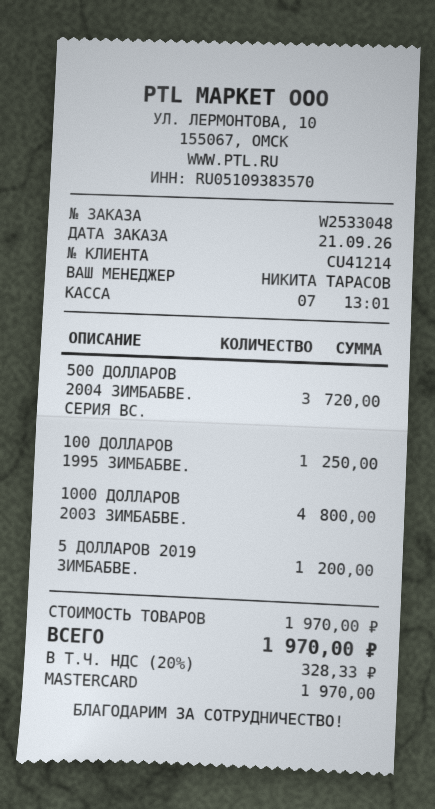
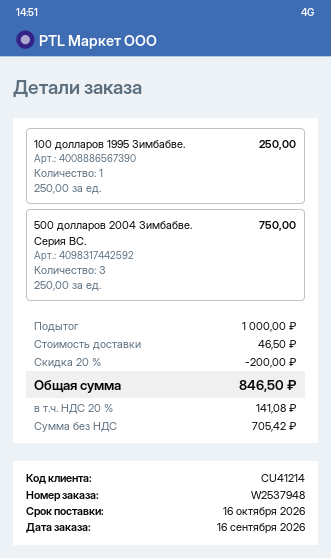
order number: W2533048 -> W2537948
order date: 2026-09-21 -> 2026-09-16
500 ДОЛЛАРОВ 2004 ЗИМБАБВЕ. СЕРИЯ ВС.: 3 for 720.00 -> 3 for 750.00
1000 ДОЛЛАРОВ 2003 ЗИМБАБВЕ.: 4 for 800.00 -> none
5 ДОЛЛАРОВ 2019 ЗИМБАБВЕ.: 1 for 200.00 -> none
subtotal: 1970.00 -> 1000.00
discount: none -> 20% = 200.00
shipping: none -> 46.50
tax: 20% = 328.33 -> 20% = 141.08
total: 1970.00 -> 846.50

